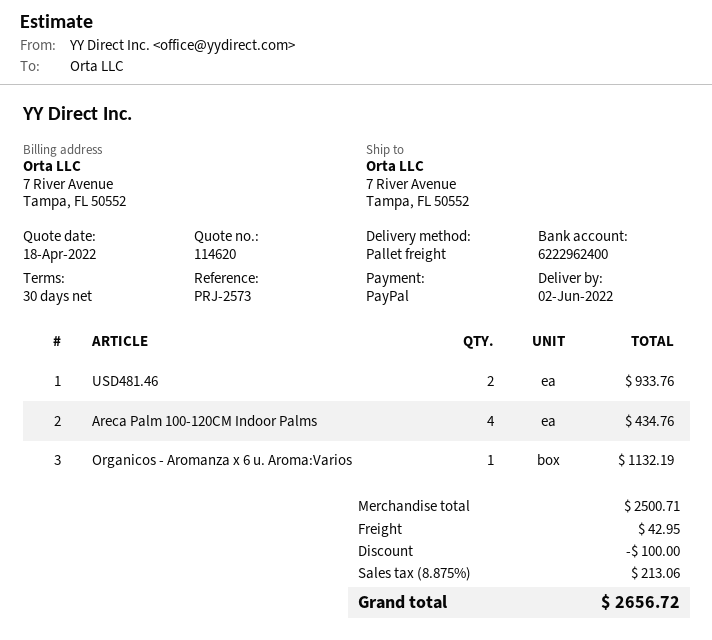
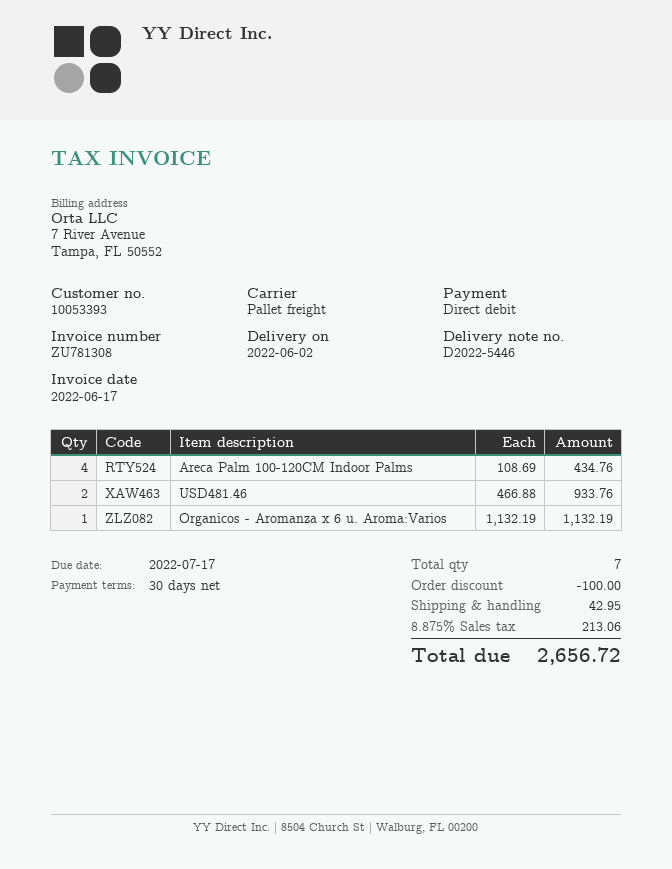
payment method: PayPal -> direct debit

